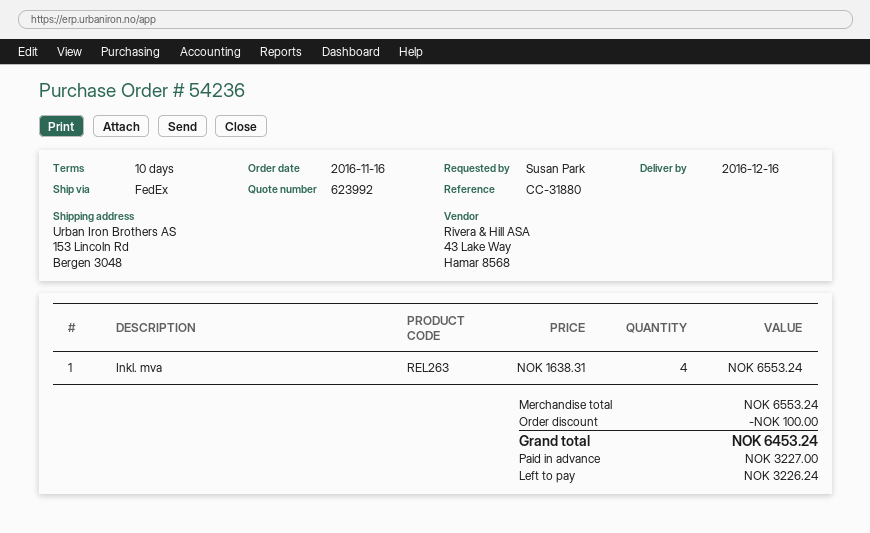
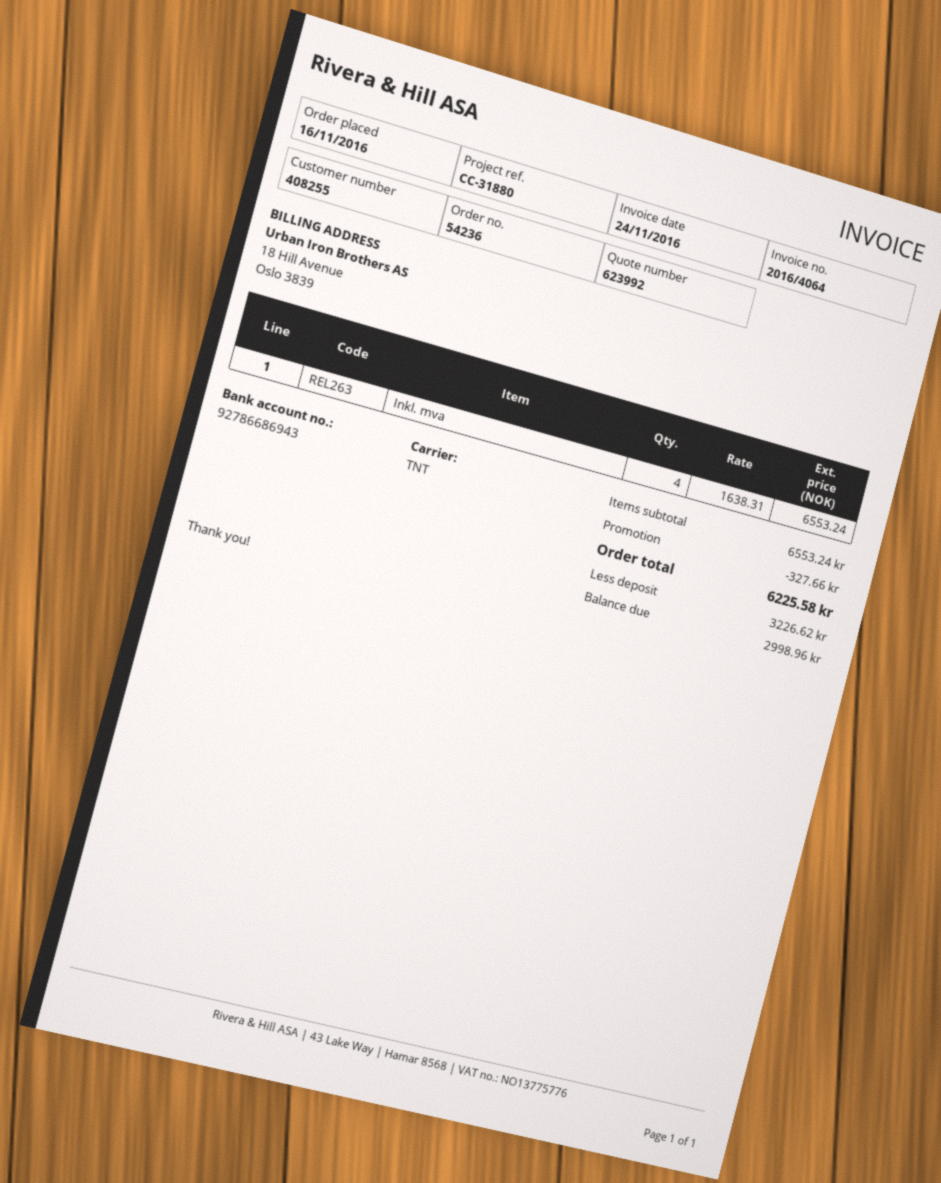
shipping method: FedEx -> TNT
discount: 100.00 -> 327.66
total: 6453.24 -> 6225.58
deposit: 3227.00 -> 3226.62
balance: 3226.24 -> 2998.96

